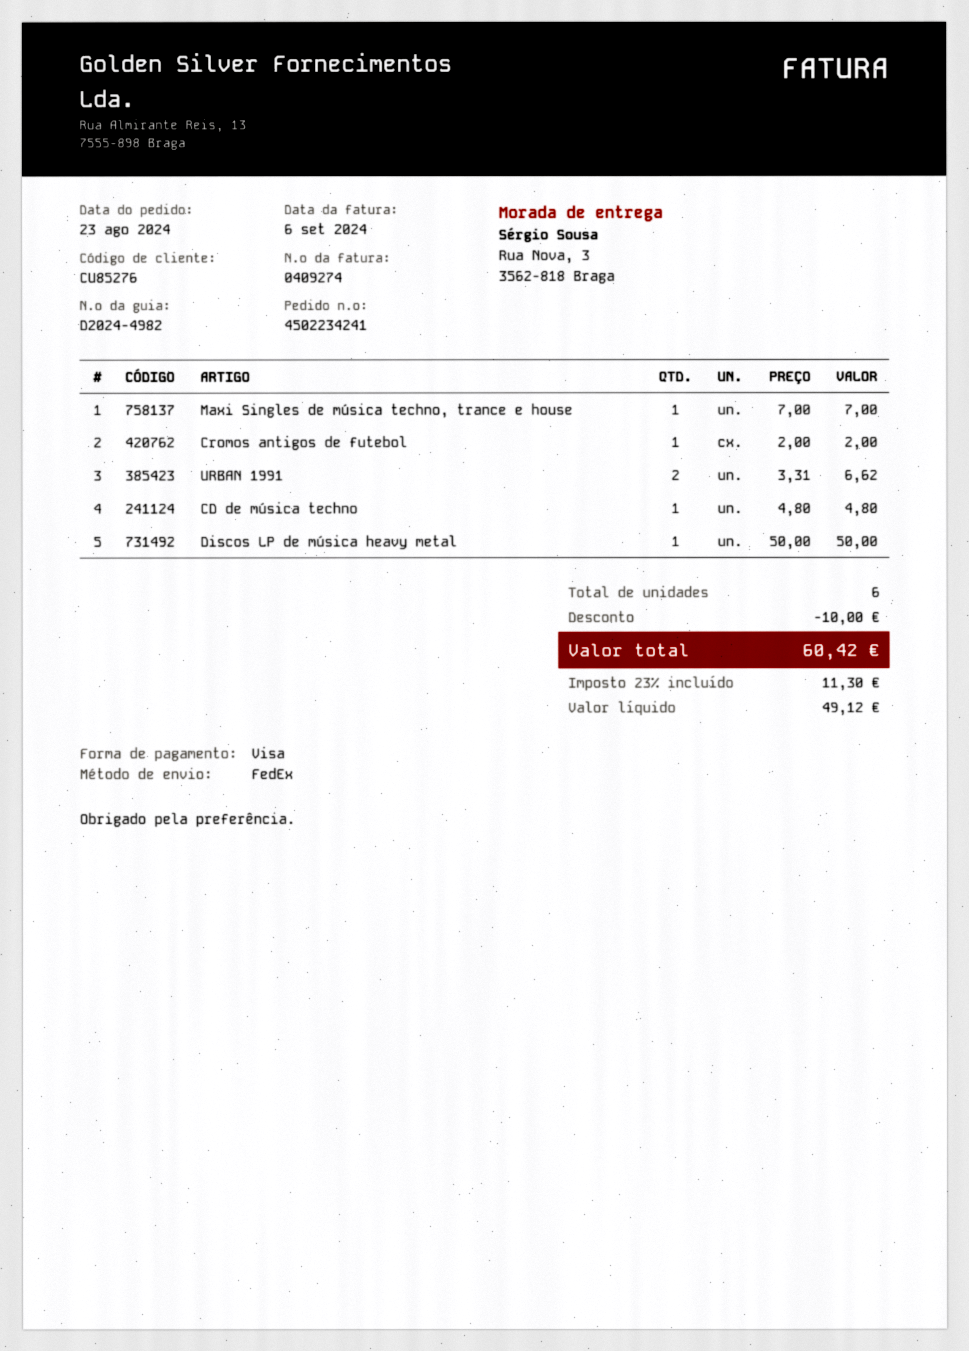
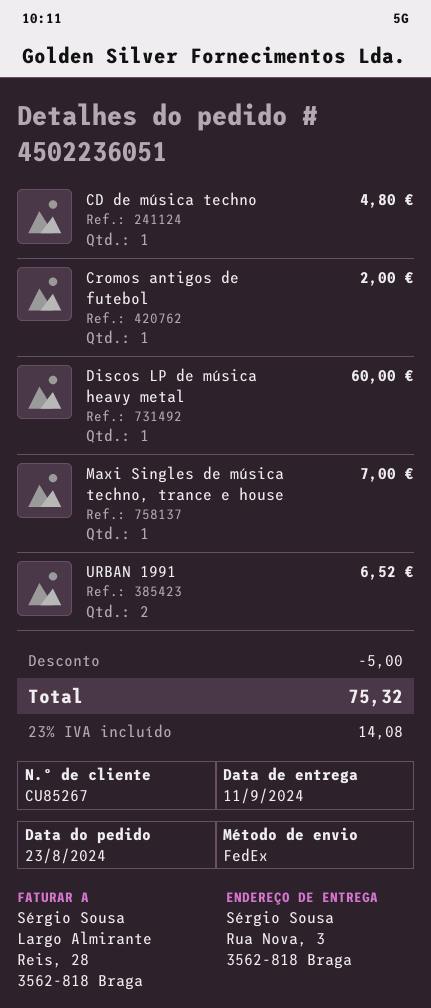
order number: 4502234241 -> 4502236051
customer number: CU85276 -> CU85267
URBAN 1991: 2 for 6.62 -> 2 for 6.52
Discos LP de música heavy metal: 1 for 50.00 -> 1 for 60.00
discount: 10.00 -> 5.00
tax: 23% = 11.30 -> 23% = 14.08
total: 60.42 -> 75.32

